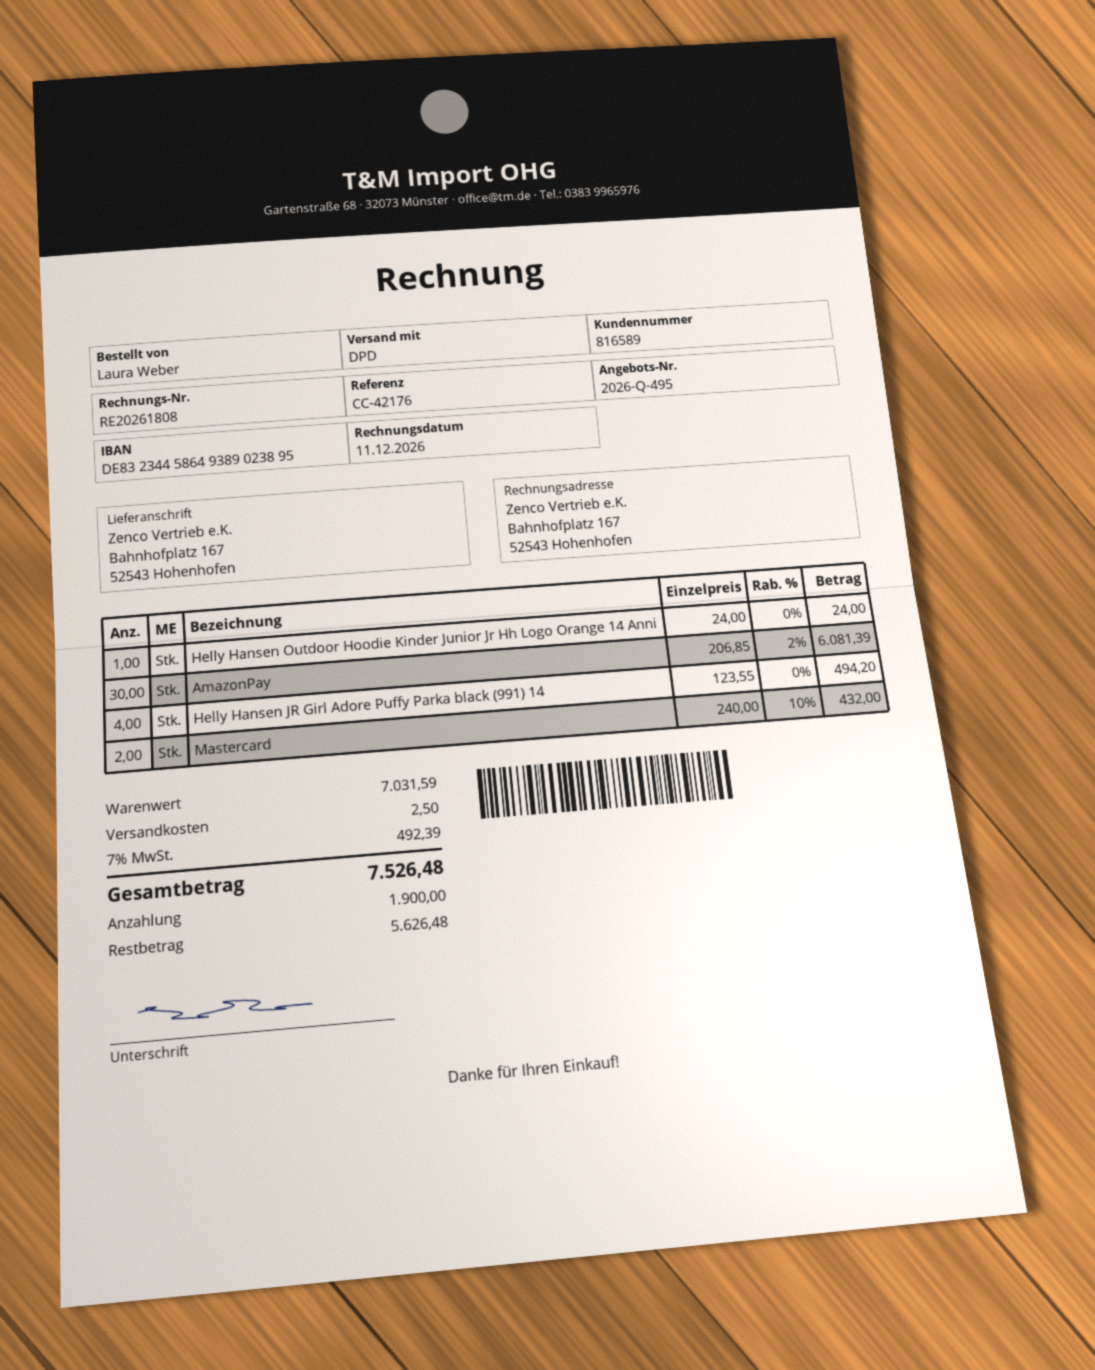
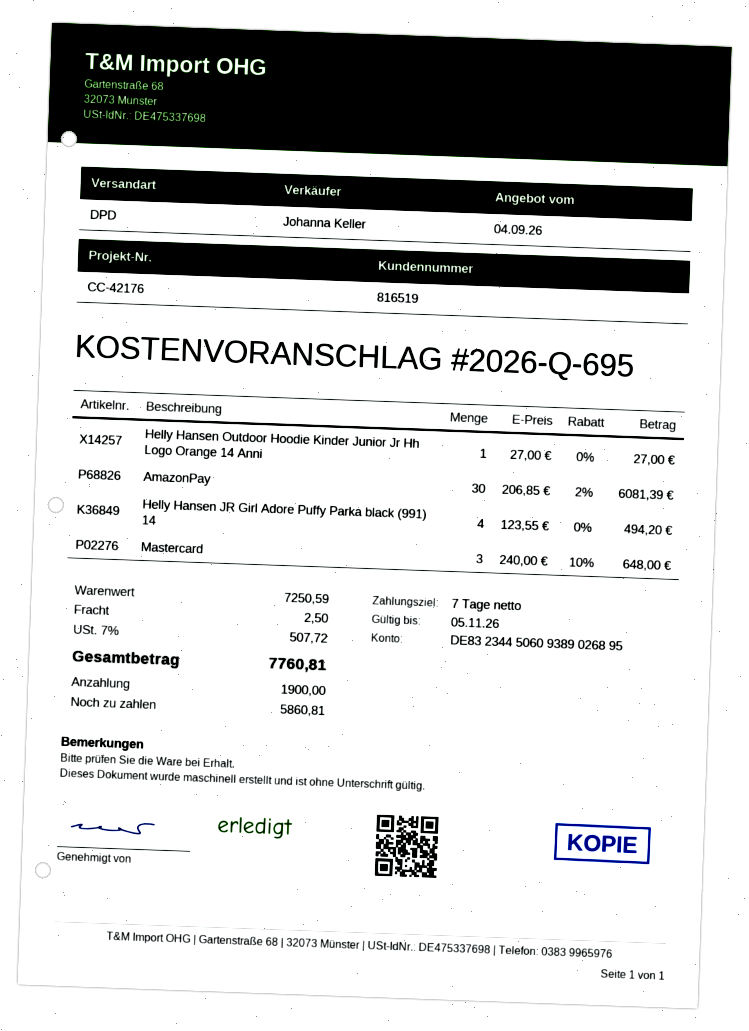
quote number: 2026-Q-495 -> 2026-Q-695
customer number: 816589 -> 816519
bank account: DE83234458649389023895 -> DE83234450609389026895
Helly Hansen Outdoor Hoodie Kinder Junior Jr Hh Logo Orange 14 Anni: 1 x 24.00 = 24.00 -> 1 x 27.00 = 27.00
Mastercard: 2 x 240.00 - 10% = 432.00 -> 3 x 240.00 - 10% = 648.00
subtotal: 7031.59 -> 7250.59
tax: 7% = 492.39 -> 7% = 507.72
total: 7526.48 -> 7760.81
balance: 5626.48 -> 5860.81

